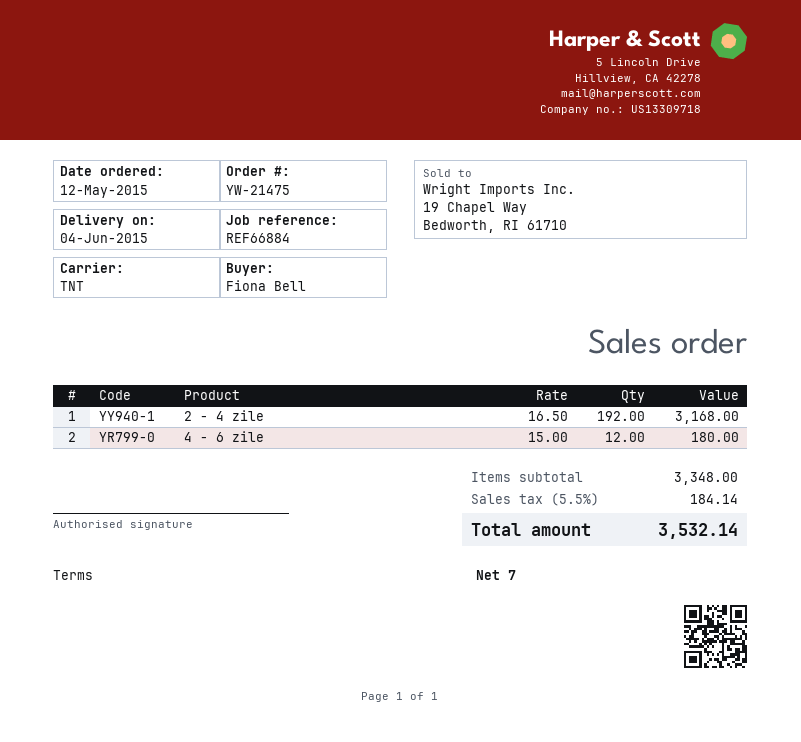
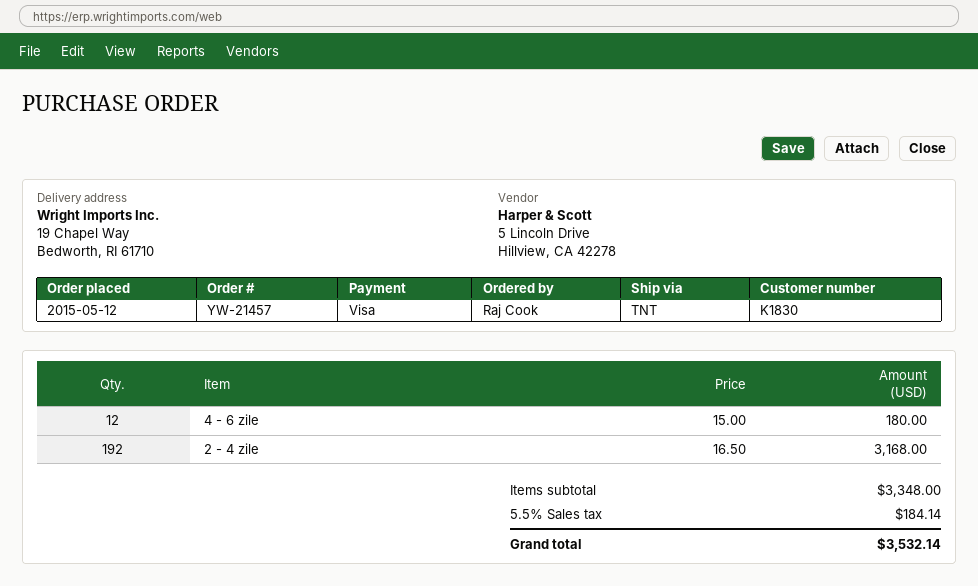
order number: YW-21475 -> YW-21457
ordered by: Fiona Bell -> Raj Cook

